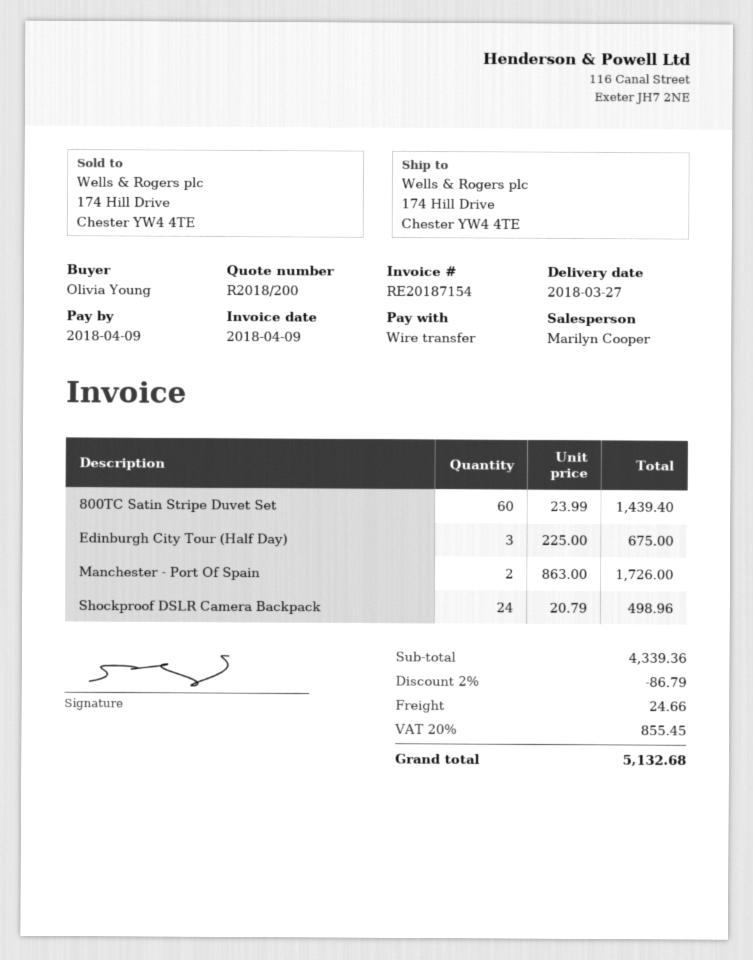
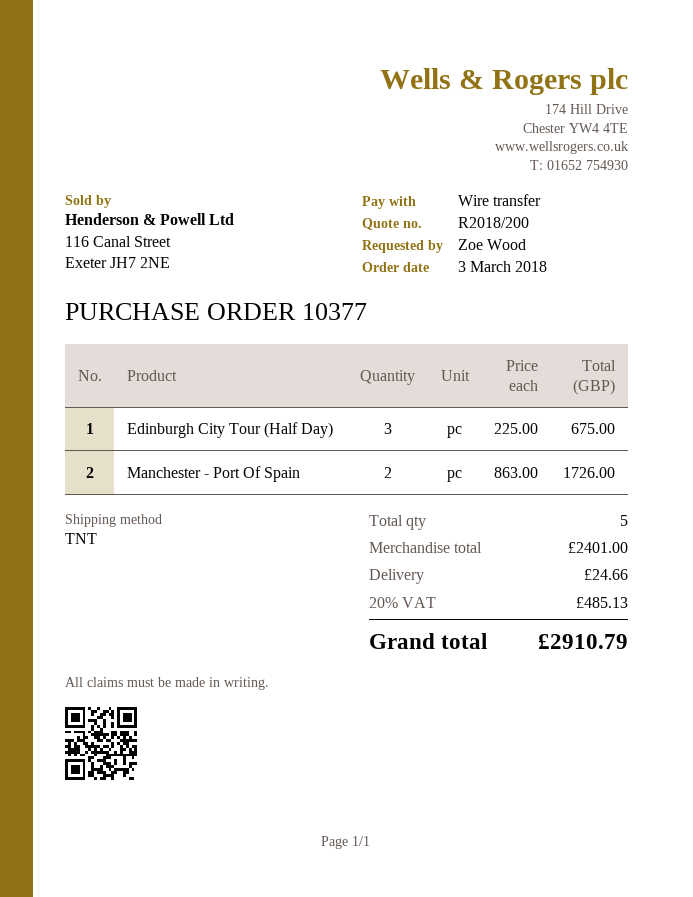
ordered by: Olivia Young -> Zoe Wood
800TC Satin Stripe Duvet Set: 60 x 23.99 = 1439.40 -> none
Shockproof DSLR Camera Backpack: 24 x 20.79 = 498.96 -> none
subtotal: 4339.36 -> 2401.00
discount: 2% = 86.79 -> none
tax: 20% = 855.45 -> 20% = 485.13
total: 5132.68 -> 2910.79

